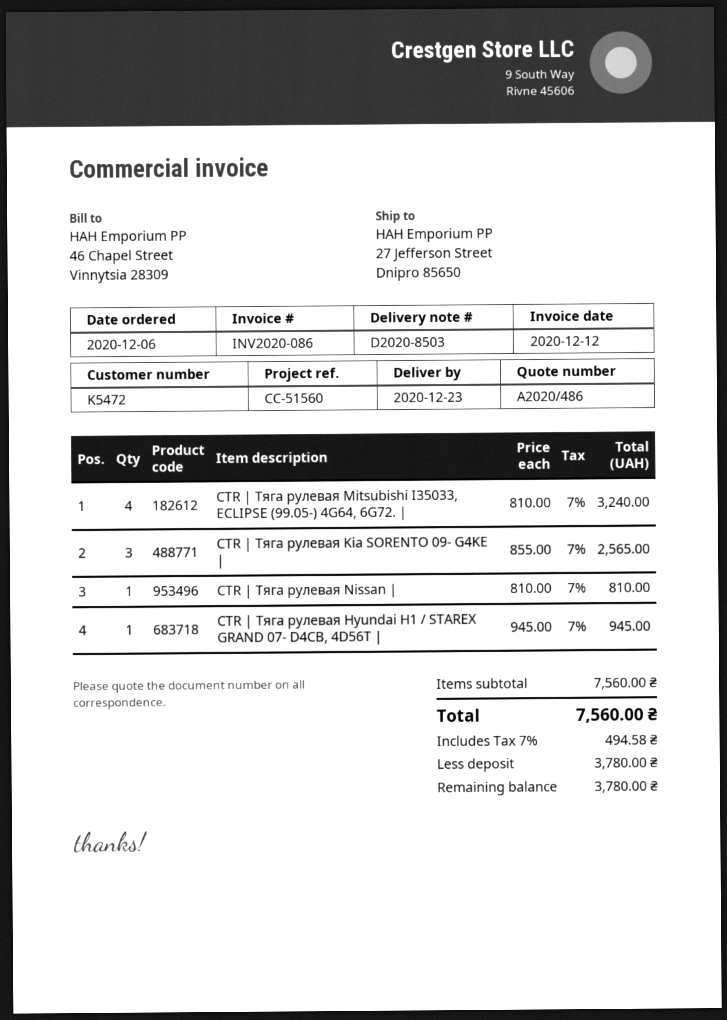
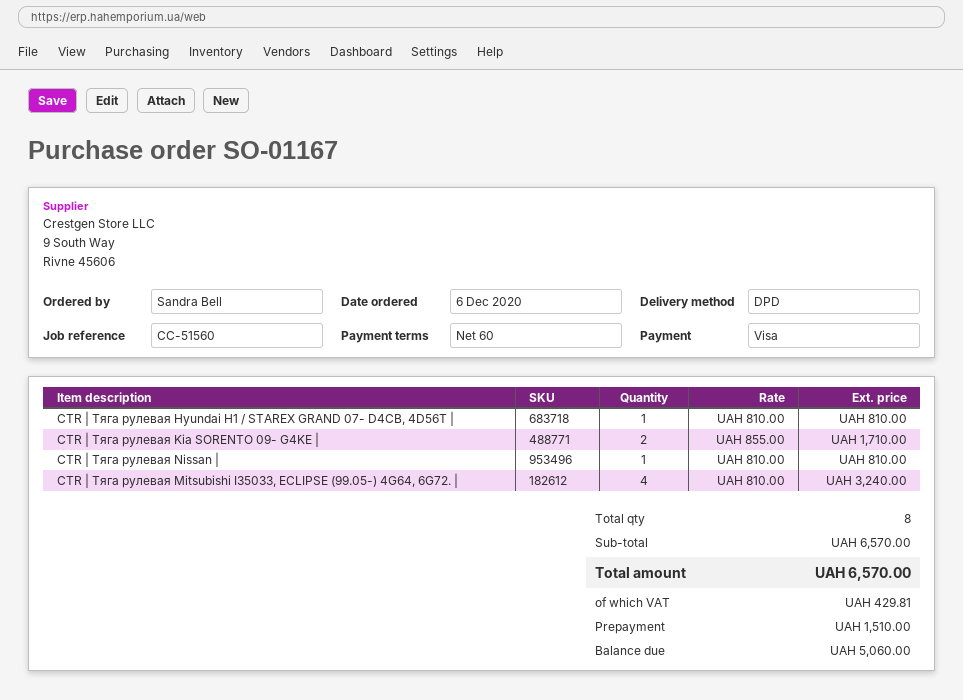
CTR | Тяга рулевая Kia SORENTO 09- G4KE |: 3 x 855.00 = 2565.00 -> 2 x 855.00 = 1710.00
CTR | Тяга рулевая Hyundai H1 / STAREX GRAND 07- D4CB, 4D56T |: 1 x 945.00 = 945.00 -> 1 x 810.00 = 810.00
subtotal: 7560.00 -> 6570.00
tax: 494.58 -> 429.81
total: 7560.00 -> 6570.00
deposit: 3780.00 -> 1510.00
balance: 3780.00 -> 5060.00

